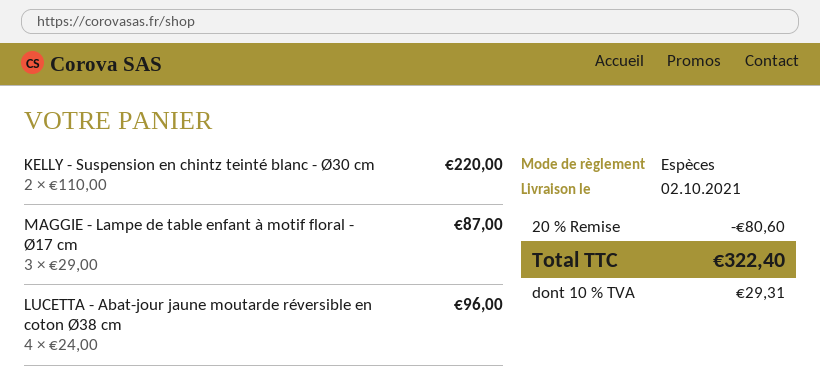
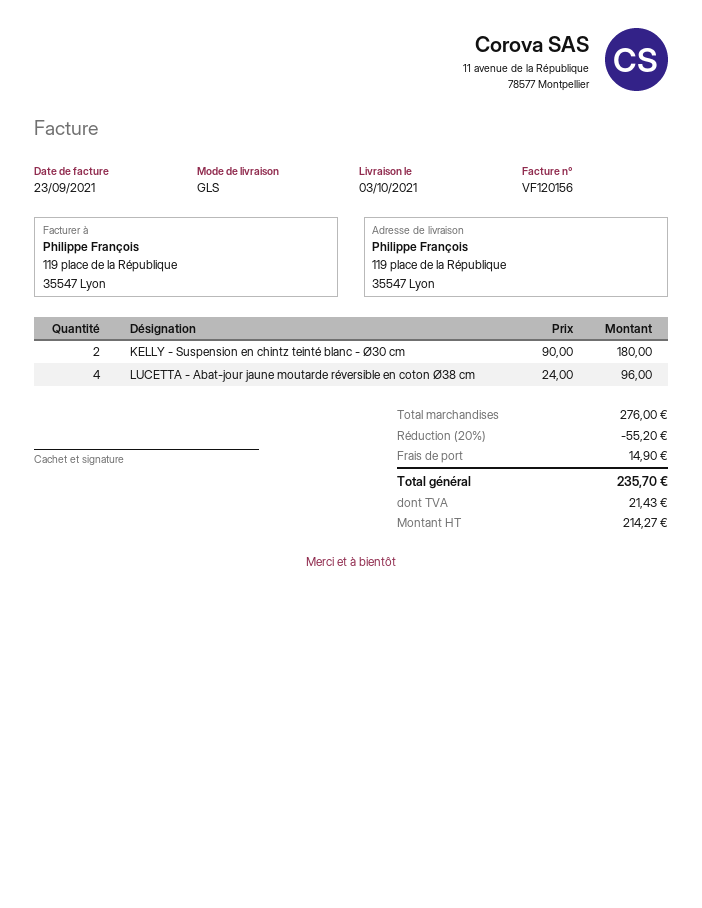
delivery date: 2021-10-02 -> 2021-10-03
KELLY - Suspension en chintz teinté blanc - Ø30 cm: 2 x 110.00 = 220.00 -> 2 x 90.00 = 180.00
MAGGIE - Lampe de table enfant à motif floral - Ø17 cm: 3 x 29.00 = 87.00 -> none
discount: 20% = 80.60 -> 20% = 55.20
shipping: none -> 14.90
tax: 29.31 -> 21.43
total: 322.40 -> 235.70

